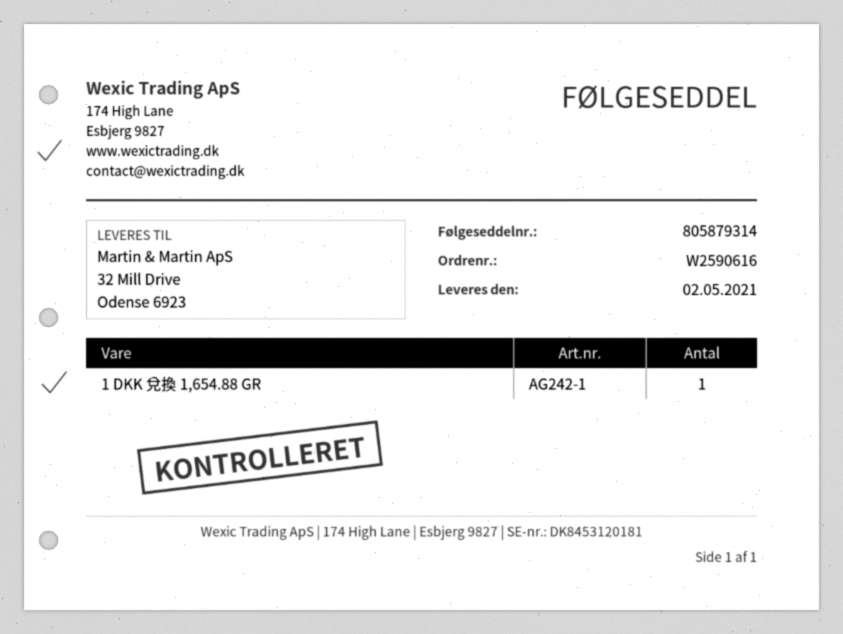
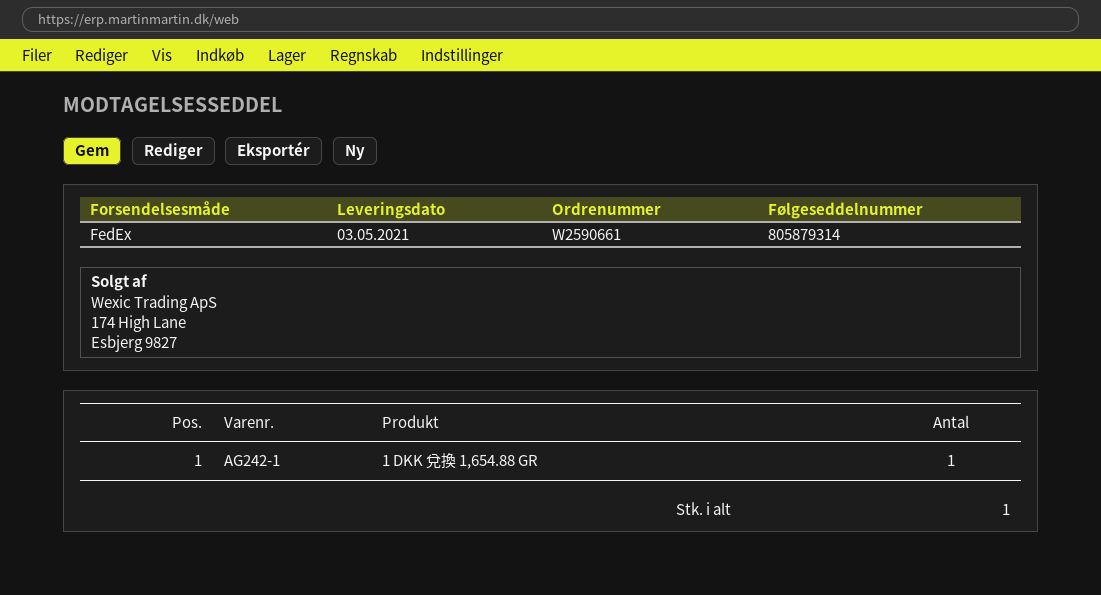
order number: W2590616 -> W2590661
delivery date: 2021-05-02 -> 2021-05-03

